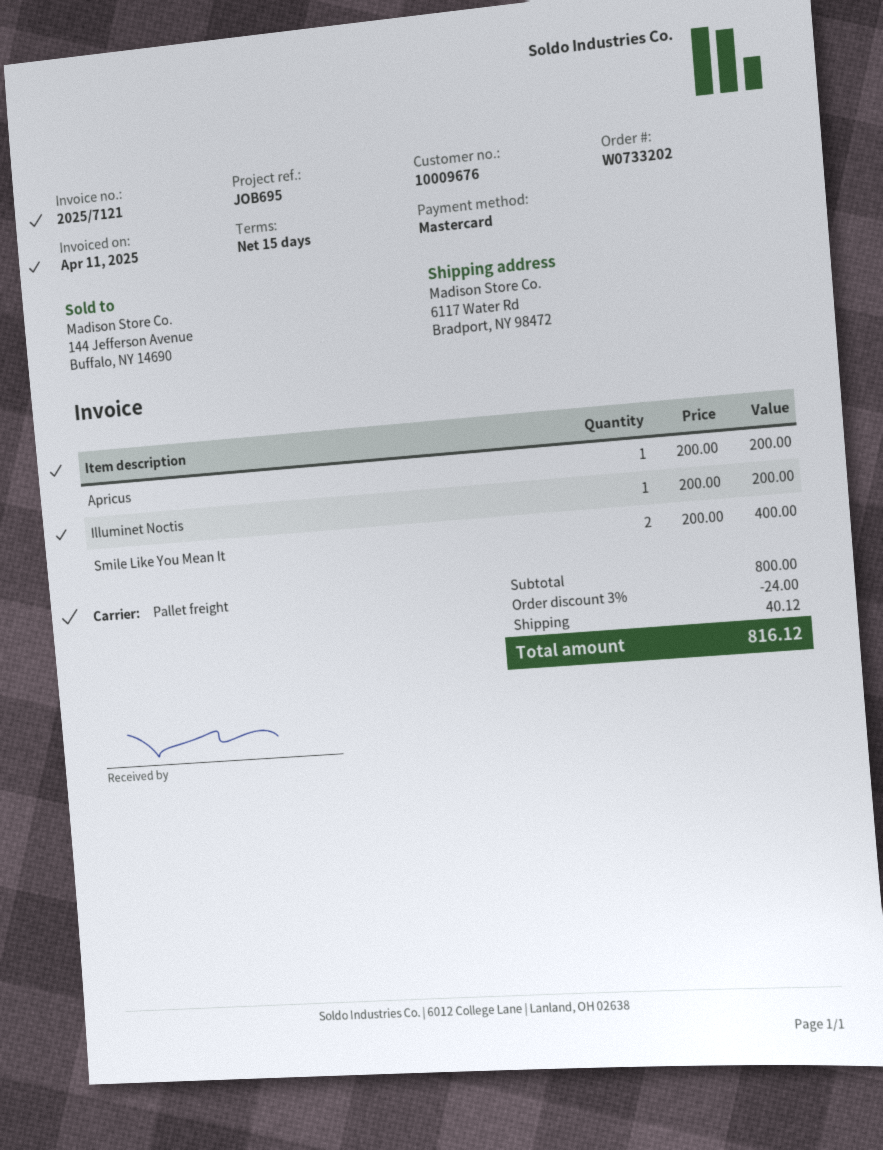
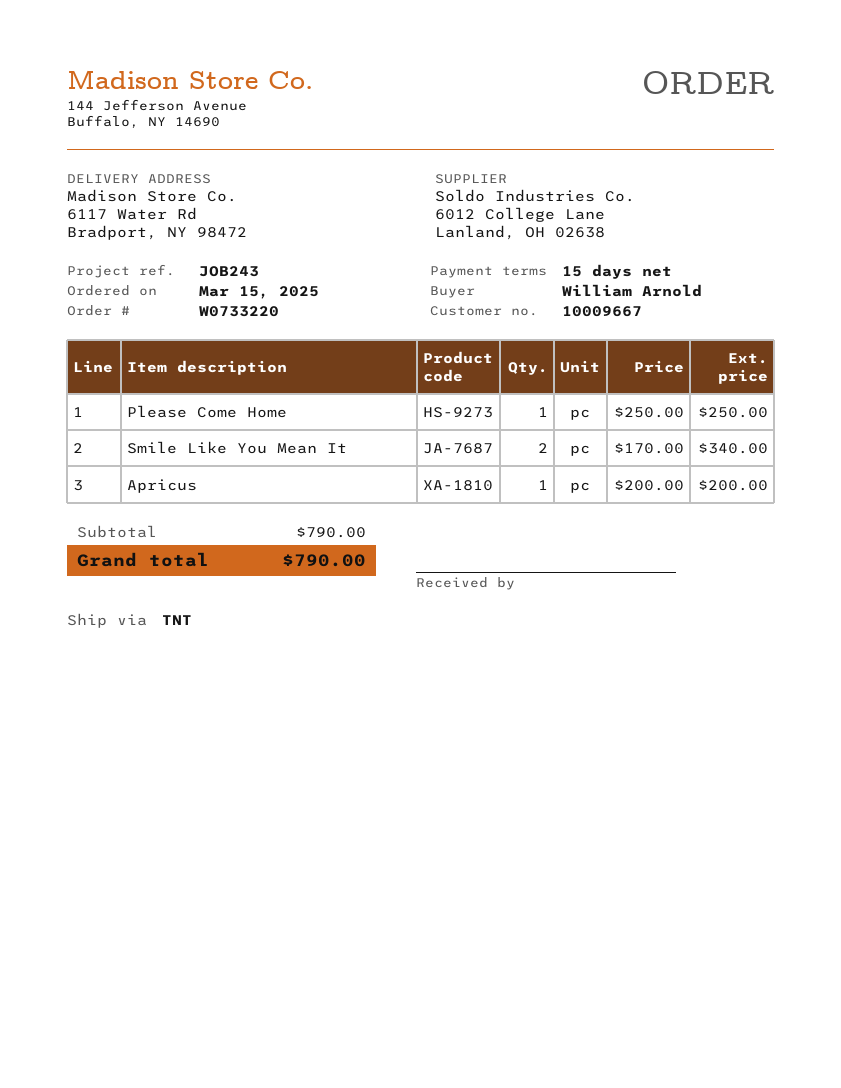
order number: W0733202 -> W0733220
customer number: 10009676 -> 10009667
reference: JOB695 -> JOB243
shipping method: pallet freight -> TNT
Illuminet Noctis: 1 x 200.00 = 200.00 -> none
Smile Like You Mean It: 2 x 200.00 = 400.00 -> 2 x 170.00 = 340.00
Please Come Home: none -> 1 x 250.00 = 250.00
subtotal: 800.00 -> 790.00
discount: 3% = 24.00 -> none
shipping: 40.12 -> none
total: 816.12 -> 790.00

